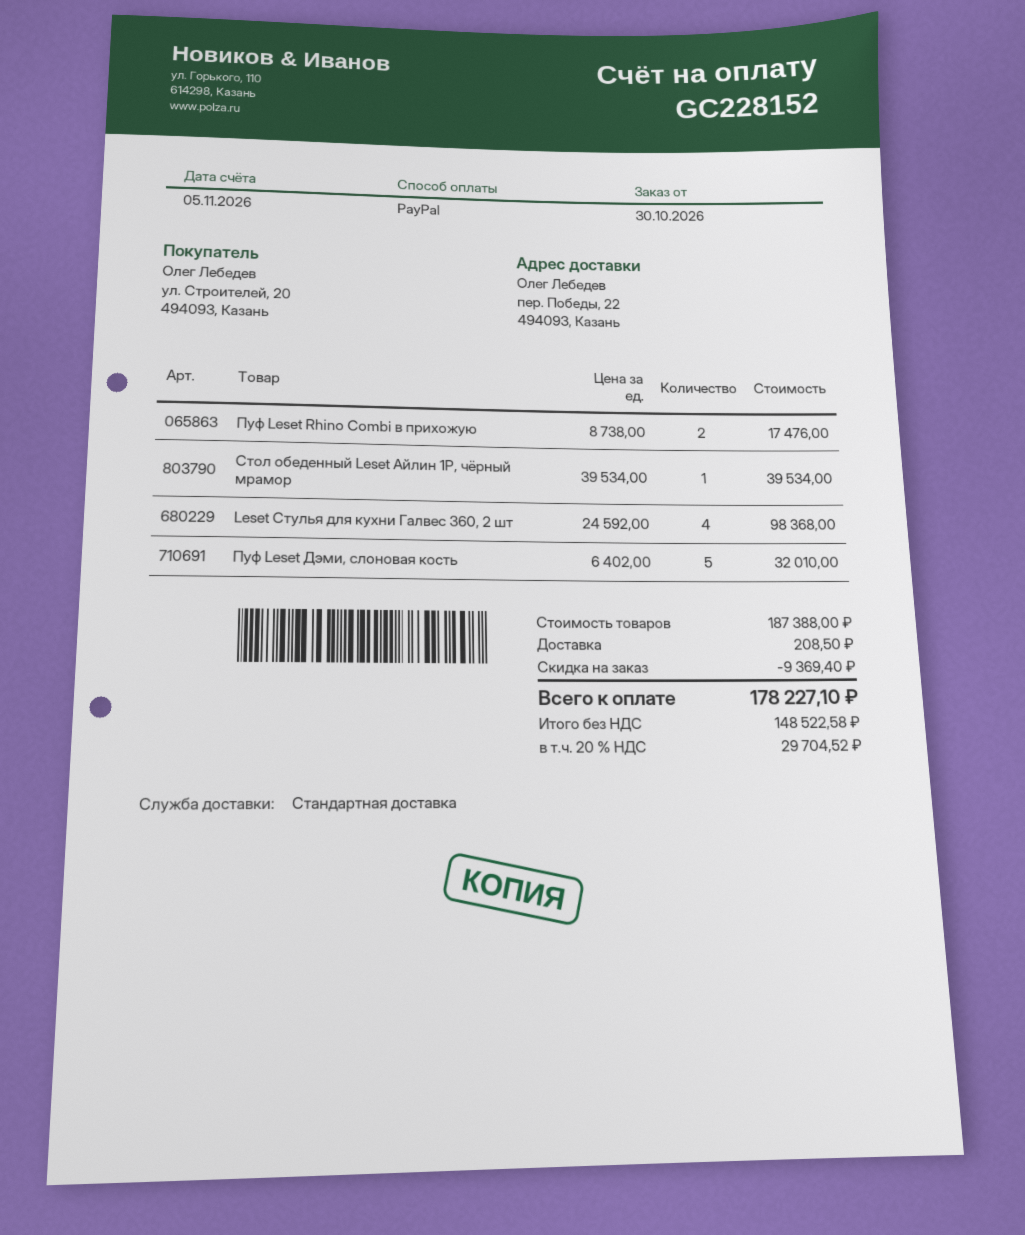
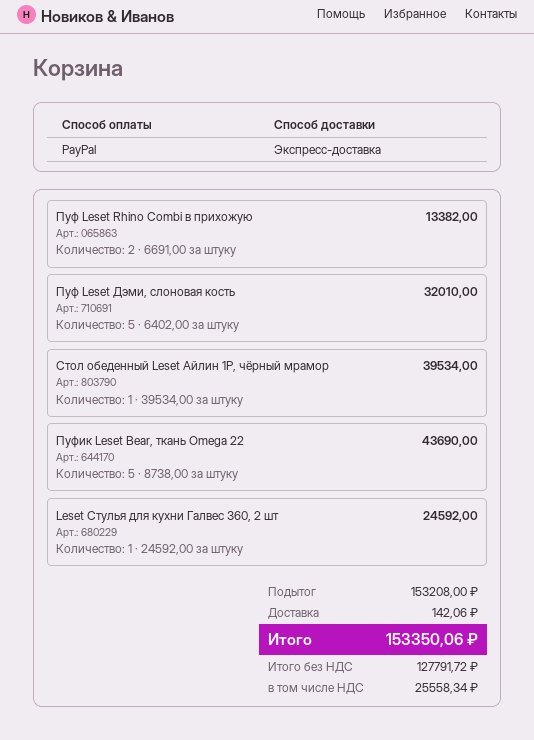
shipping method: standard -> express
Пуф Leset Rhino Combi в прихожую: 2 x 8738.00 = 17476.00 -> 2 x 6691.00 = 13382.00
Leset Стулья для кухни Галвес 360, 2 шт: 4 x 24592.00 = 98368.00 -> 1 x 24592.00 = 24592.00
Пуфик Leset Bear, ткань Omega 22: none -> 5 x 8738.00 = 43690.00
subtotal: 187388.00 -> 153208.00
discount: 9369.40 -> none
shipping: 208.50 -> 142.06
net: 148522.58 -> 127791.72
tax: 29704.52 -> 25558.34
total: 178227.10 -> 153350.06

